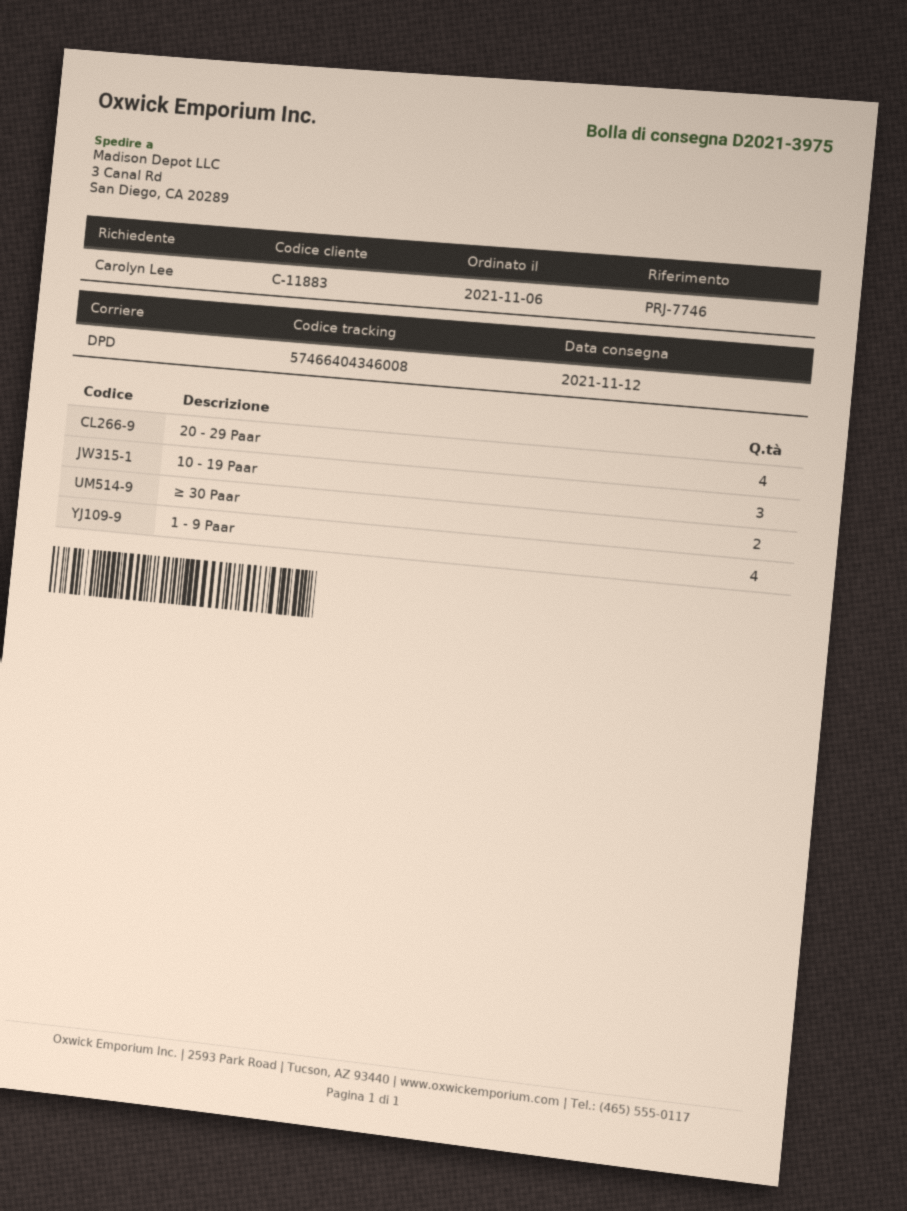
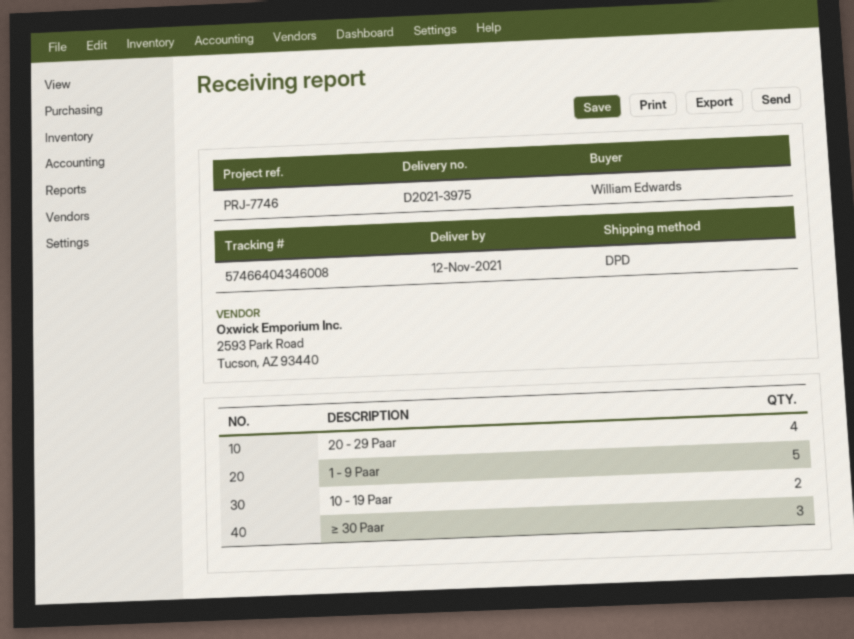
ordered by: Carolyn Lee -> William Edwards
10 - 19 Paar: 3 -> 2
≥ 30 Paar: 2 -> 3
1 - 9 Paar: 4 -> 5

